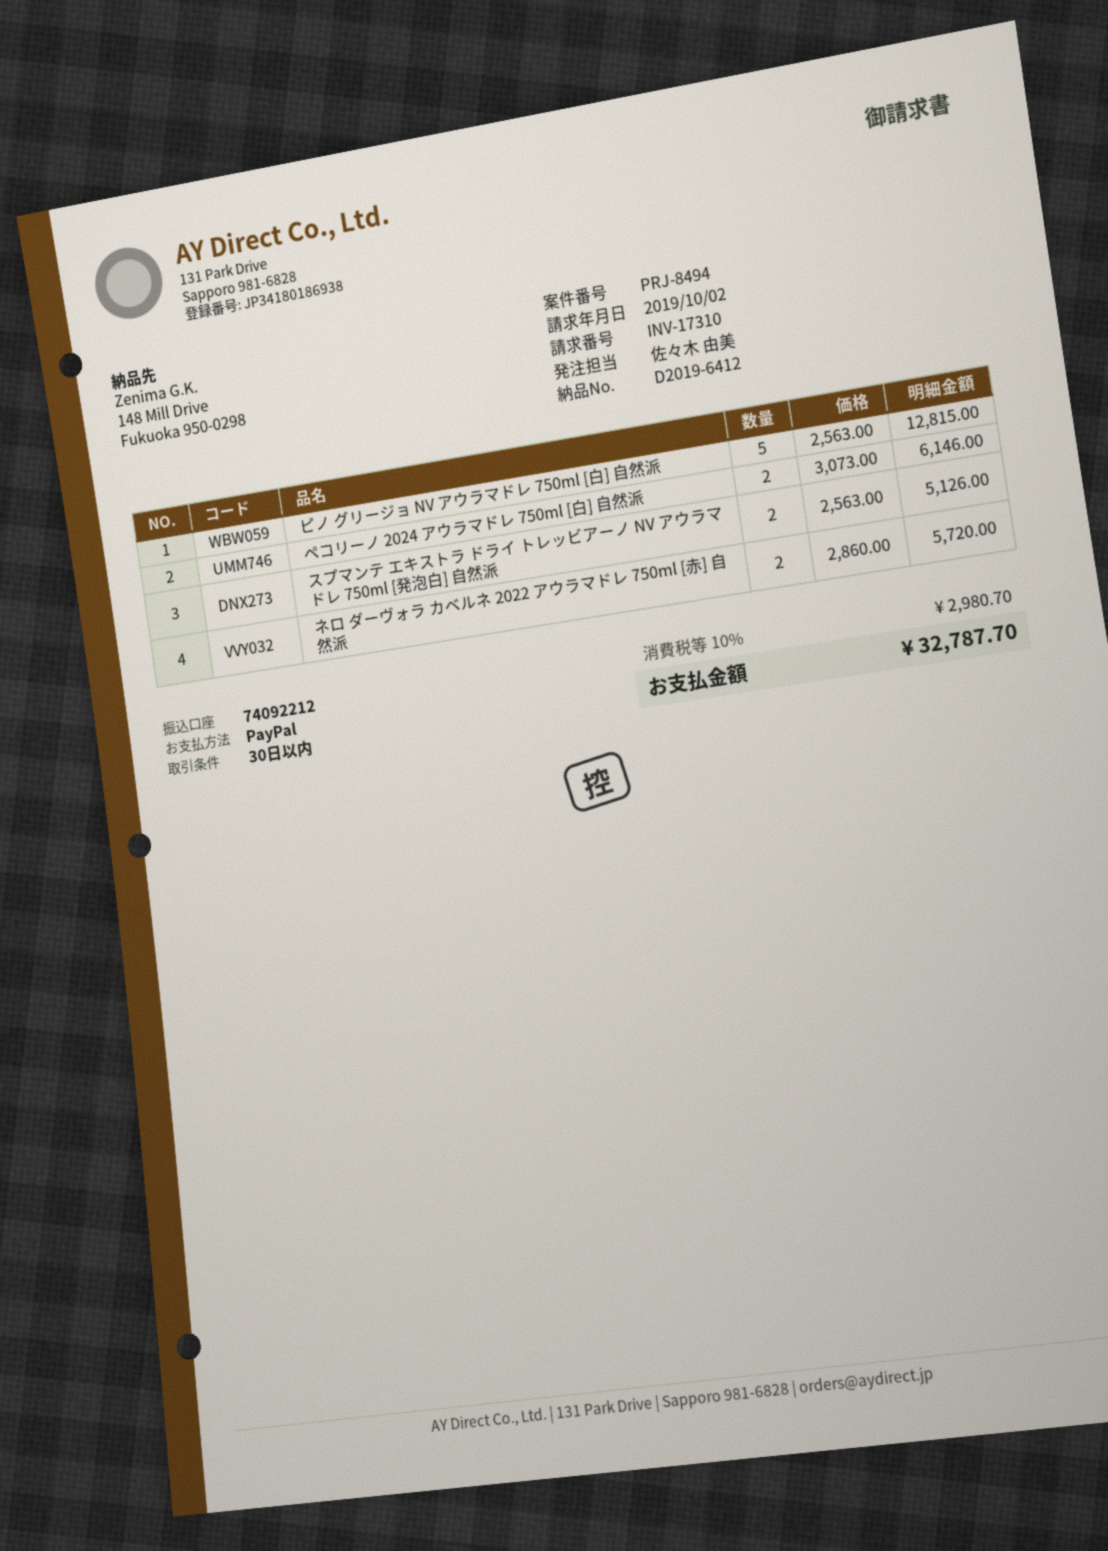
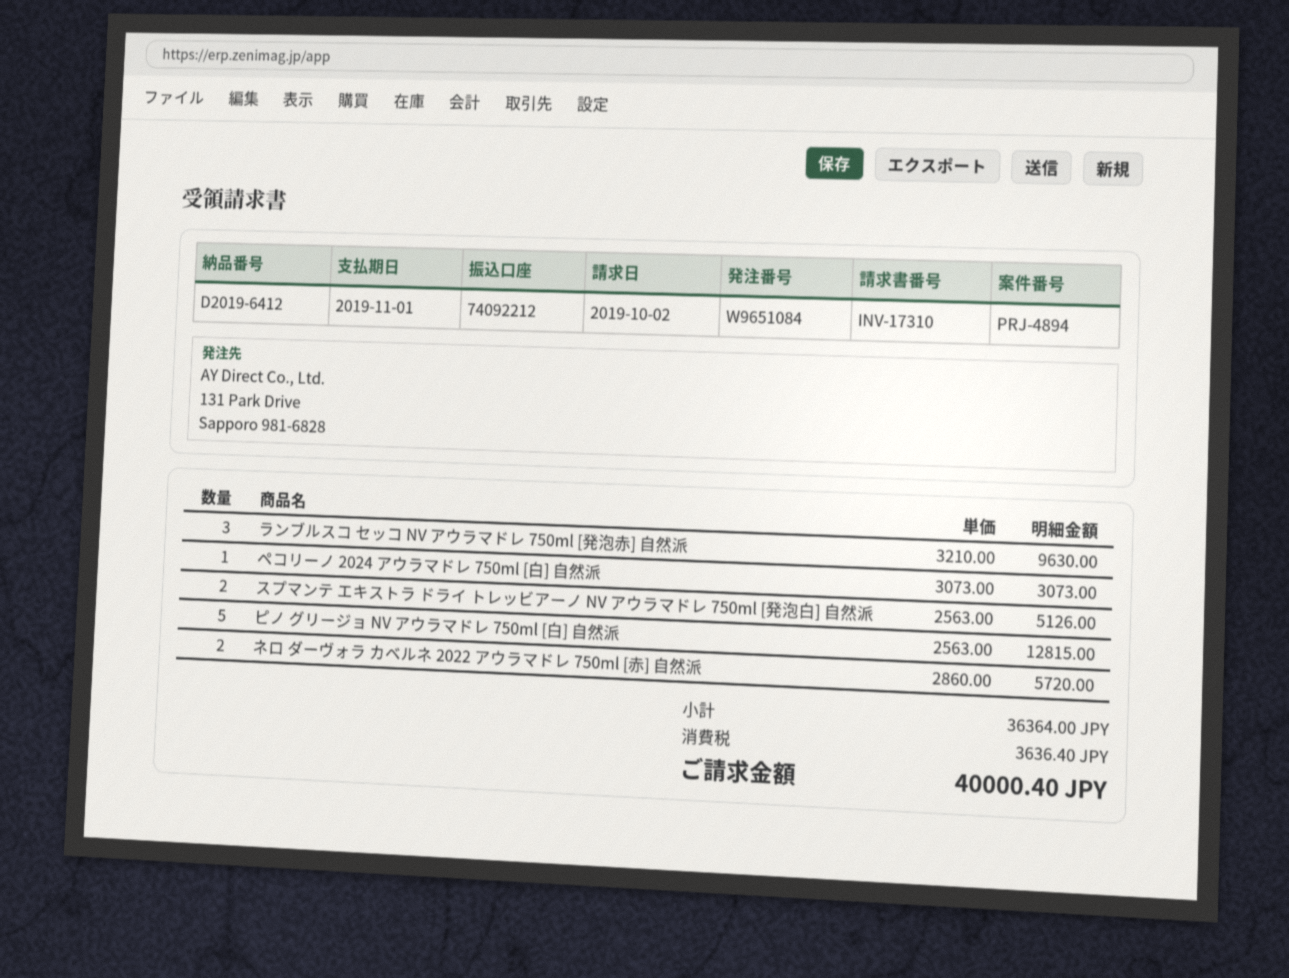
reference: PRJ-8494 -> PRJ-4894
ペコリーノ 2024 アウラマドレ 750ml [白] 自然派: 2 x 3073.00 = 6146.00 -> 1 x 3073.00 = 3073.00
ランブルスコ セッコ NV アウラマドレ 750ml [発泡赤] 自然派: none -> 3 x 3210.00 = 9630.00
tax: 2980.70 -> 3636.40
total: 32787.70 -> 40000.40

